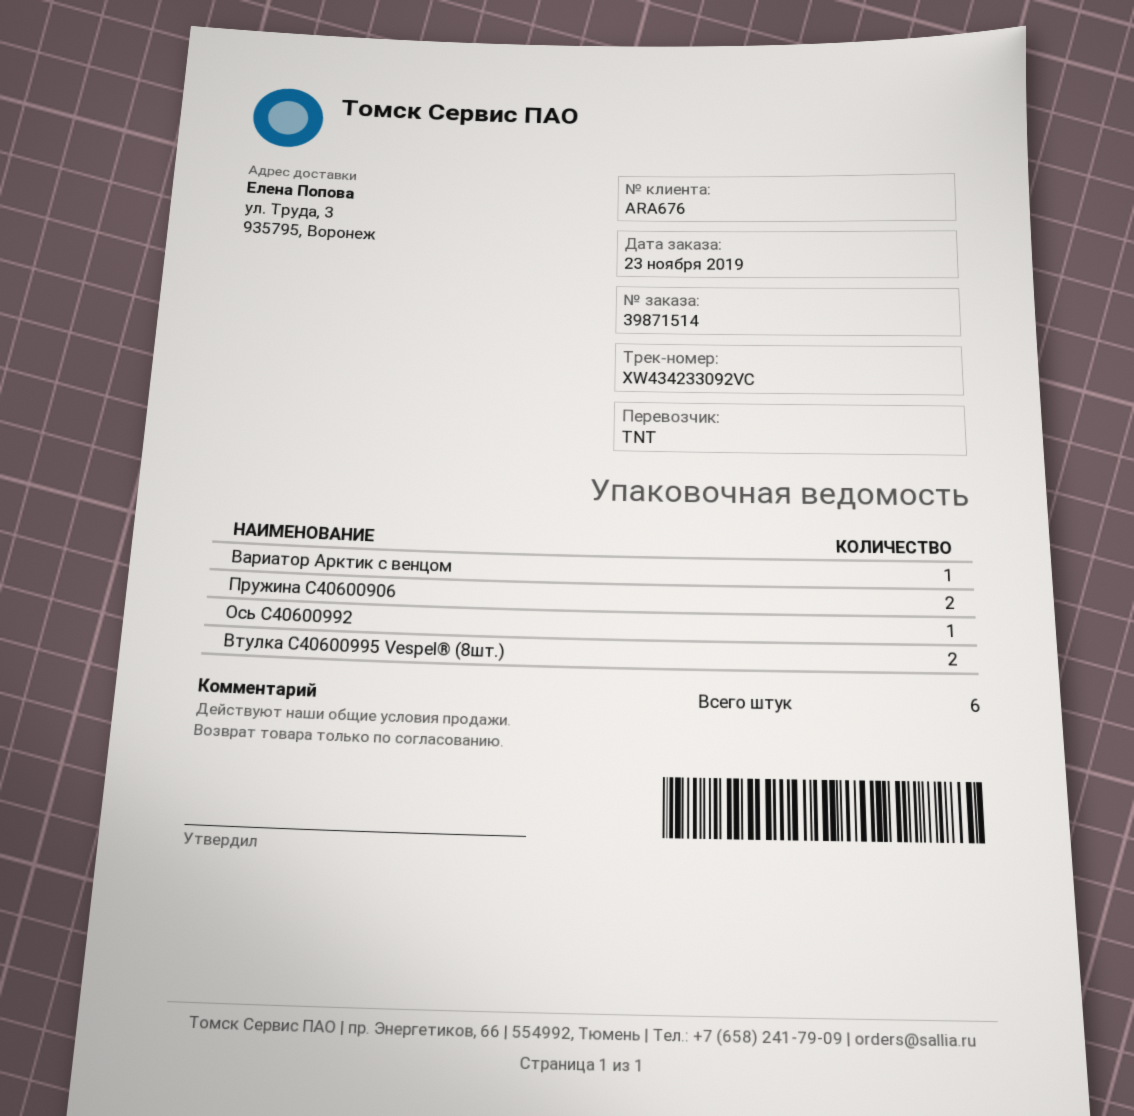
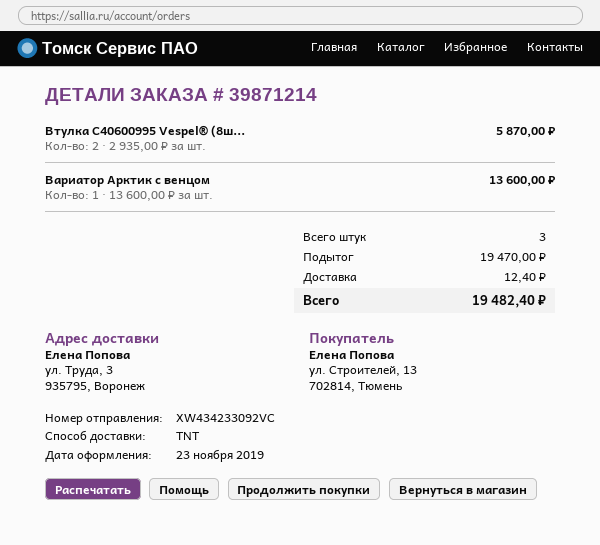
order number: 39871514 -> 39871214
Пружина C40600906: 2 -> none
Ось C40600992: 1 -> none
total quantity: 6 -> 3

